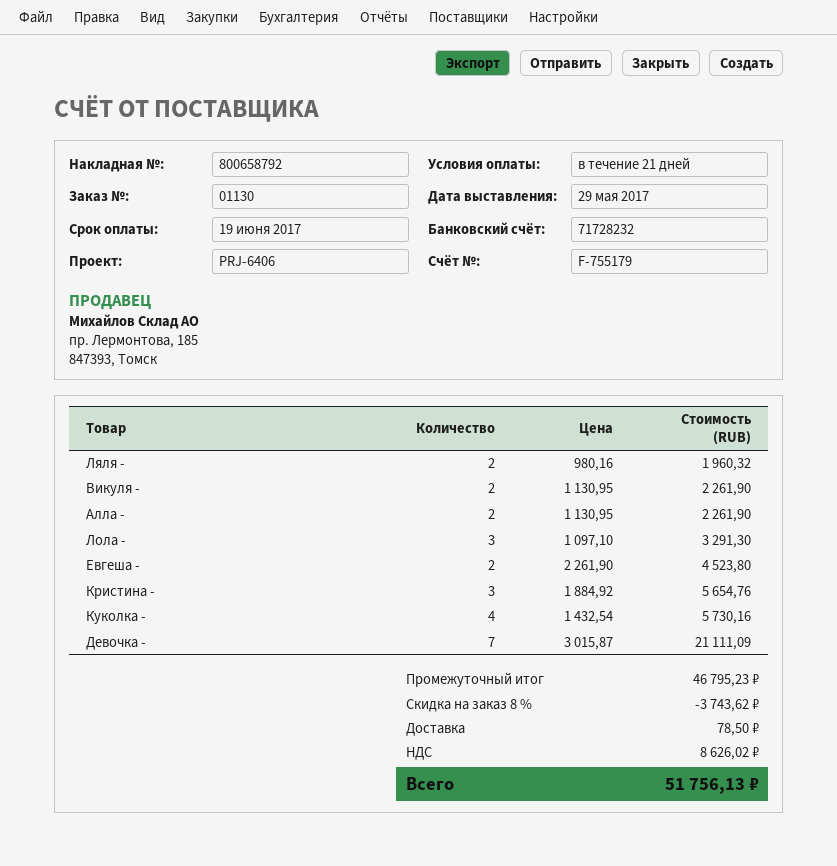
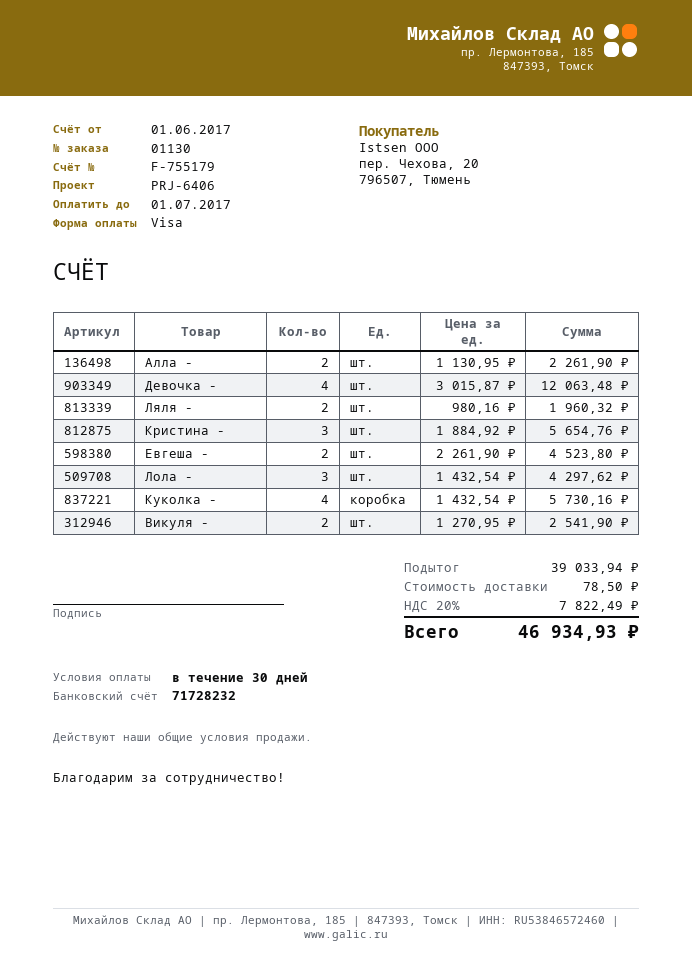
invoice date: 2017-05-29 -> 2017-06-01
payment terms: 21 days -> 30 days
due date: 2017-06-19 -> 2017-07-01
Викуля -: 2 x 1130.95 = 2261.90 -> 2 x 1270.95 = 2541.90
Лола -: 3 x 1097.10 = 3291.30 -> 3 x 1432.54 = 4297.62
Девочка -: 7 x 3015.87 = 21111.09 -> 4 x 3015.87 = 12063.48
subtotal: 46795.23 -> 39033.94
discount: 8% = 3743.62 -> none
tax: 8626.02 -> 7822.49
total: 51756.13 -> 46934.93

